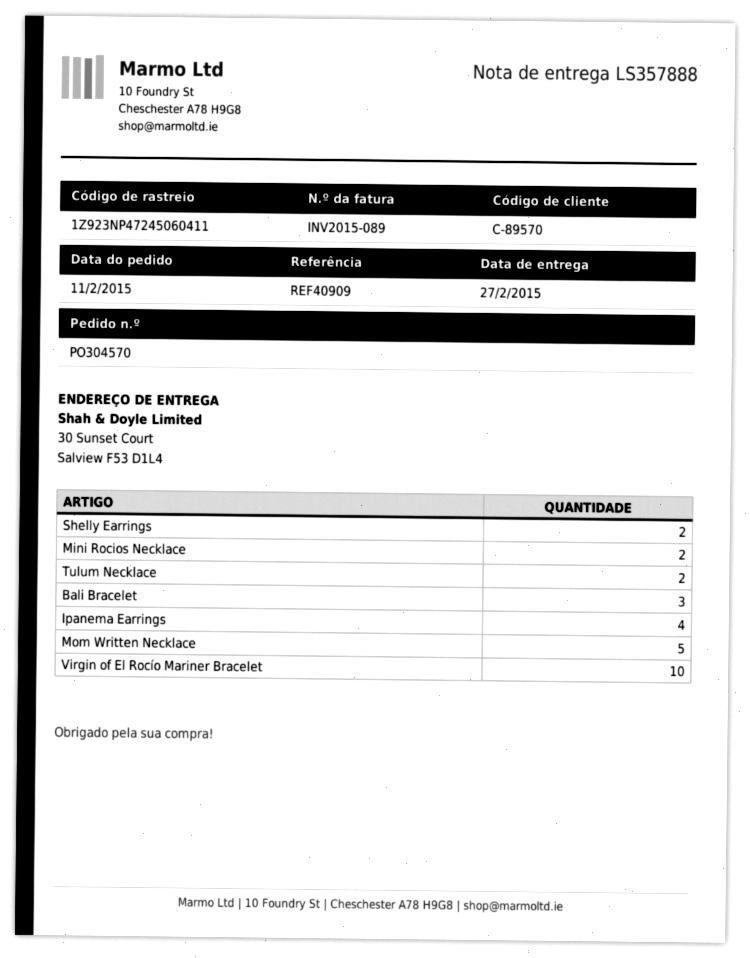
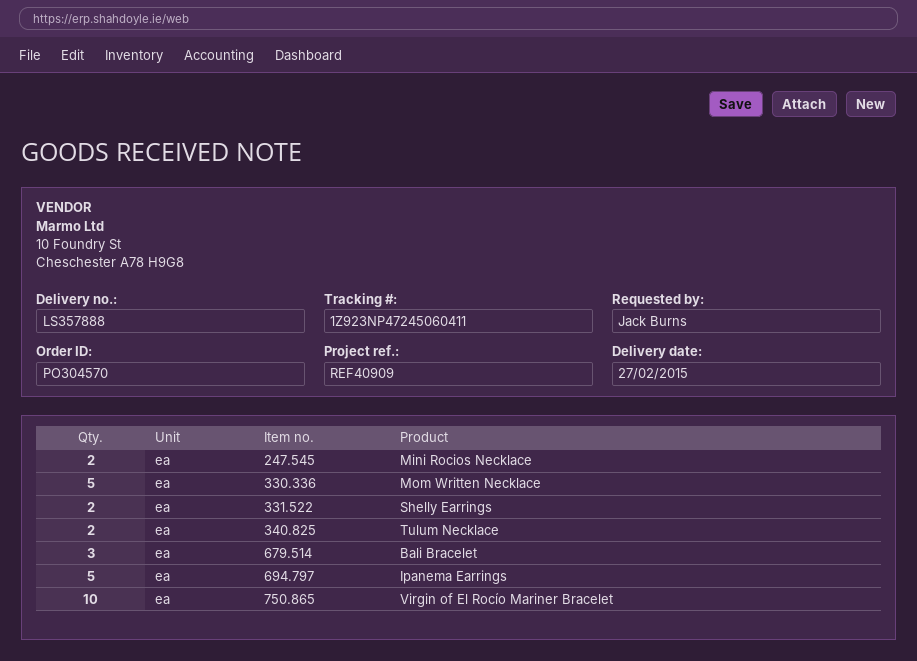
Ipanema Earrings: 4 -> 5

